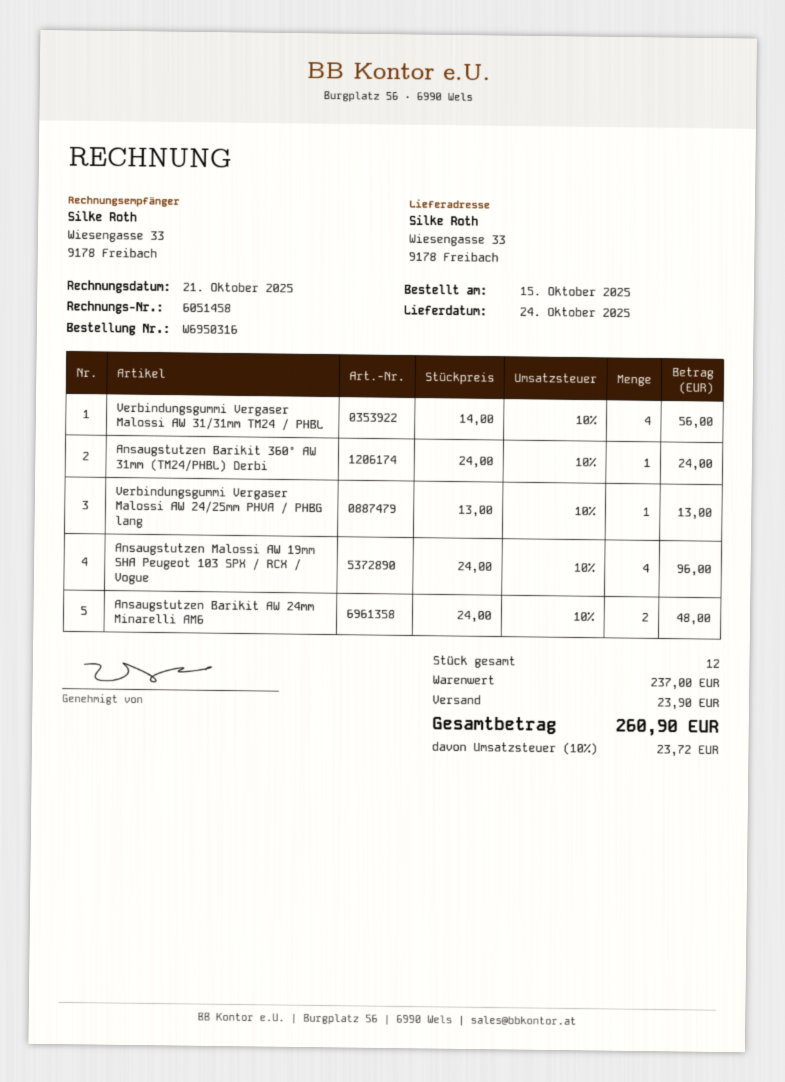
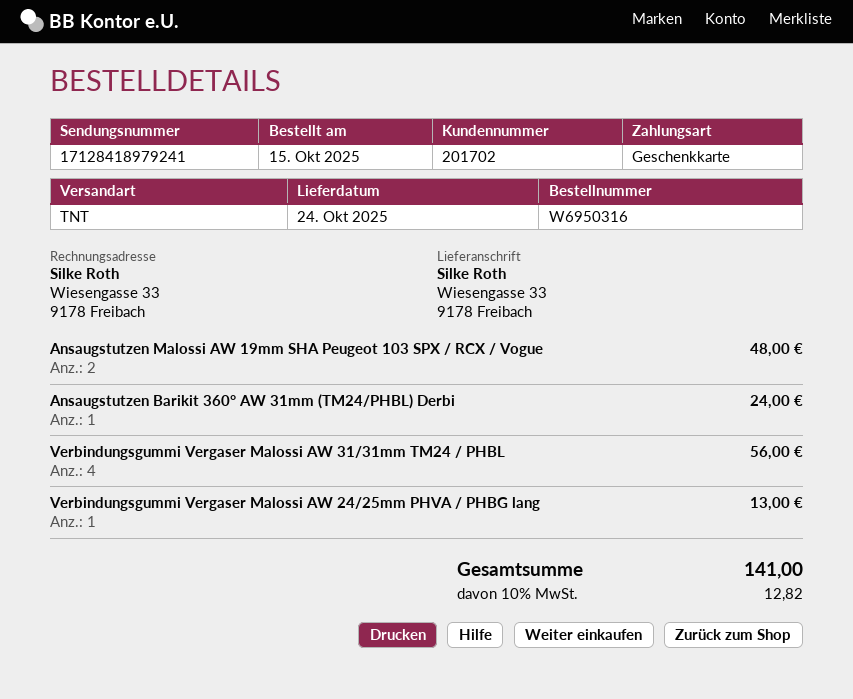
Ansaugstutzen Malossi AW 19mm SHA Peugeot 103 SPX / RCX / Vogue: 4 for 96.00 -> 2 for 48.00
Ansaugstutzen Barikit AW 24mm Minarelli AM6: 2 for 48.00 -> none
shipping: 23.90 -> none
tax: 10% = 23.72 -> 10% = 12.82
total: 260.90 -> 141.00

